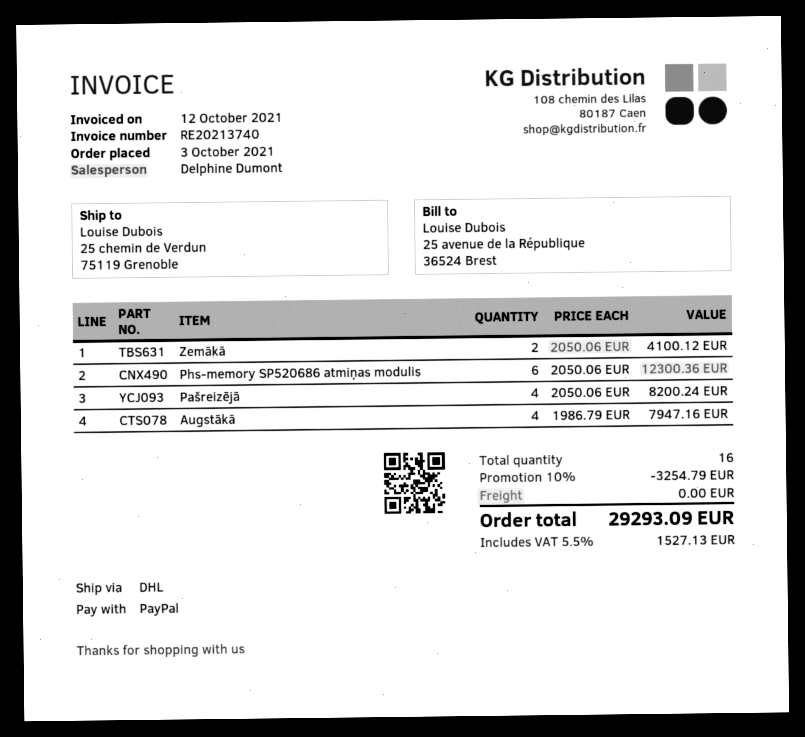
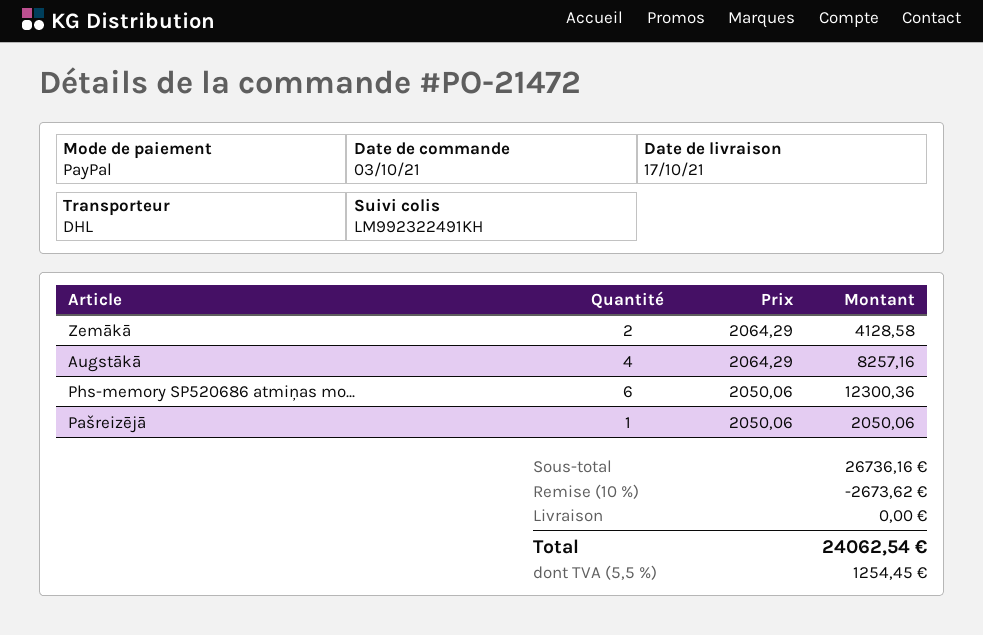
Zemākā: 2 x 2050.06 = 4100.12 -> 2 x 2064.29 = 4128.58
Pašreizējā: 4 x 2050.06 = 8200.24 -> 1 x 2050.06 = 2050.06
Augstākā: 4 x 1986.79 = 7947.16 -> 4 x 2064.29 = 8257.16
discount: 10% = 3254.79 -> 10% = 2673.62
tax: 5.5% = 1527.13 -> 5.5% = 1254.45
total: 29293.09 -> 24062.54

